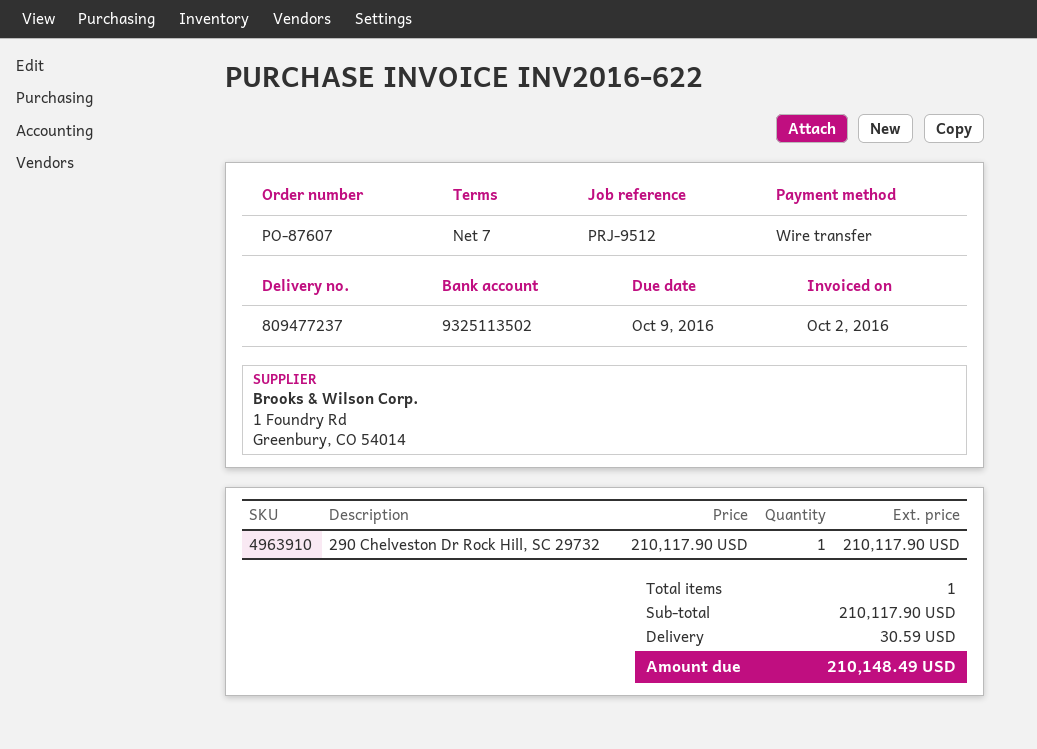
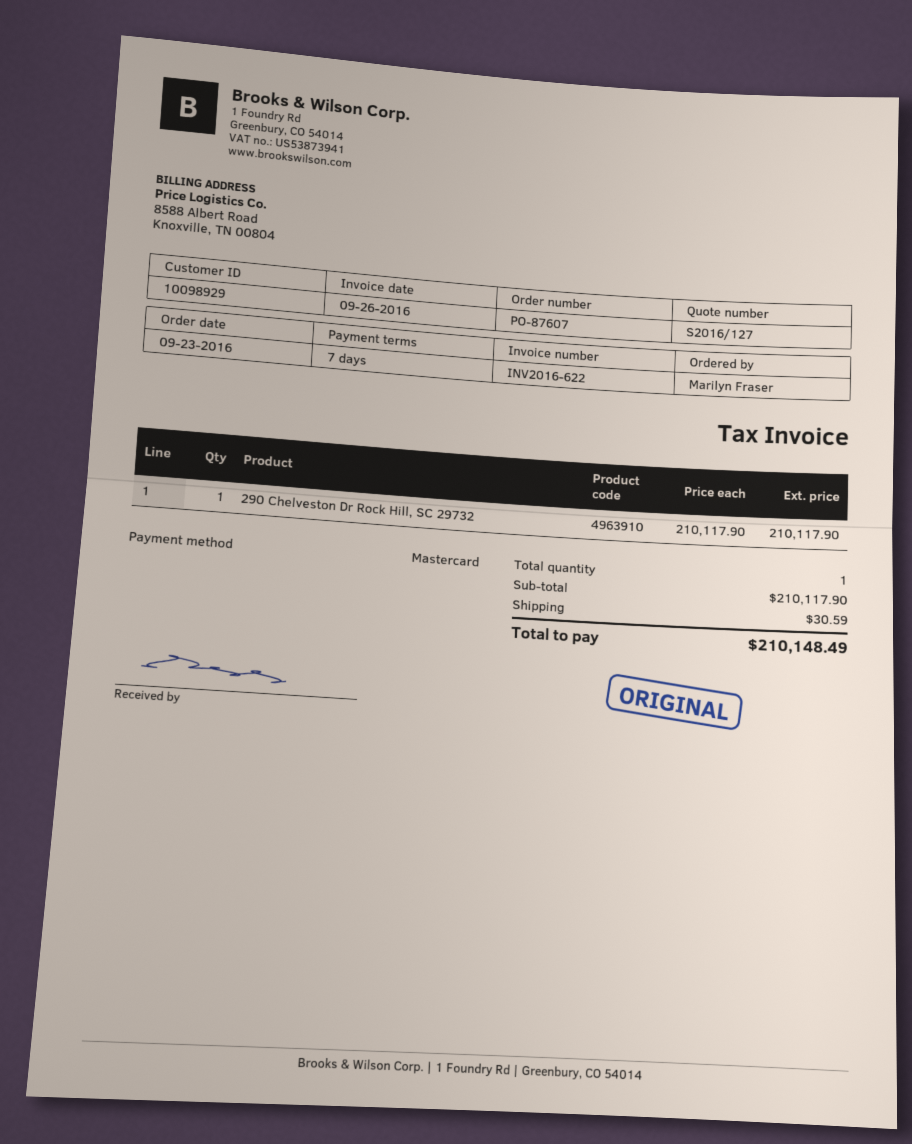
invoice date: 2016-10-02 -> 2016-09-26
payment method: bank transfer -> Mastercard

